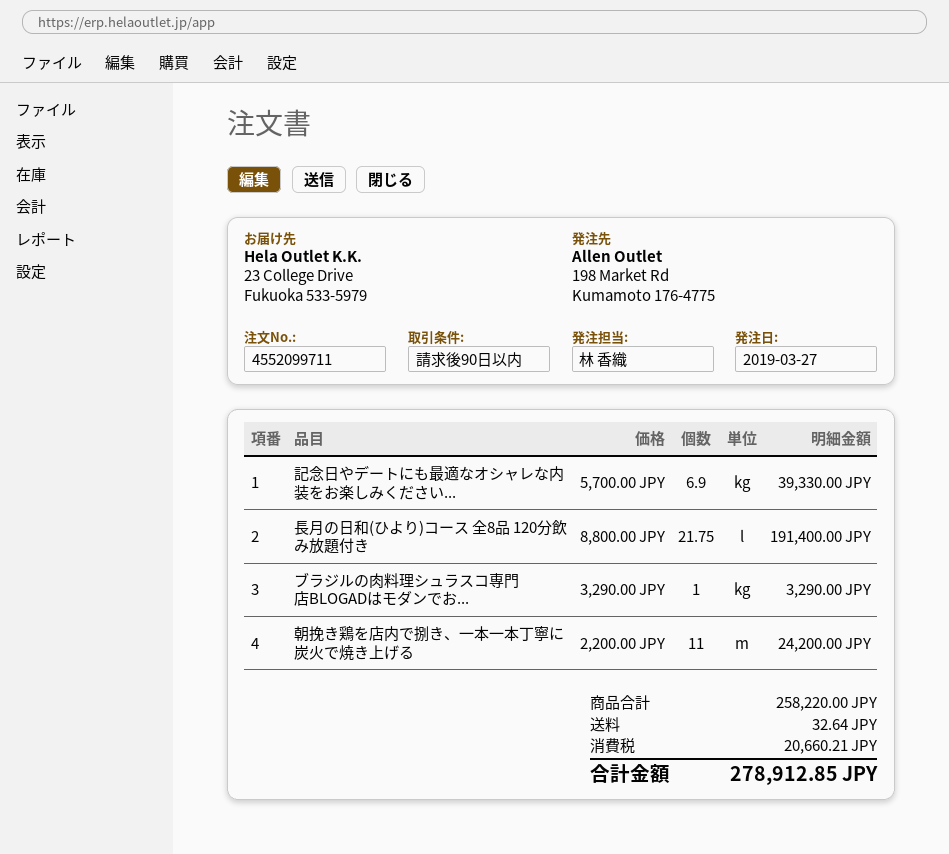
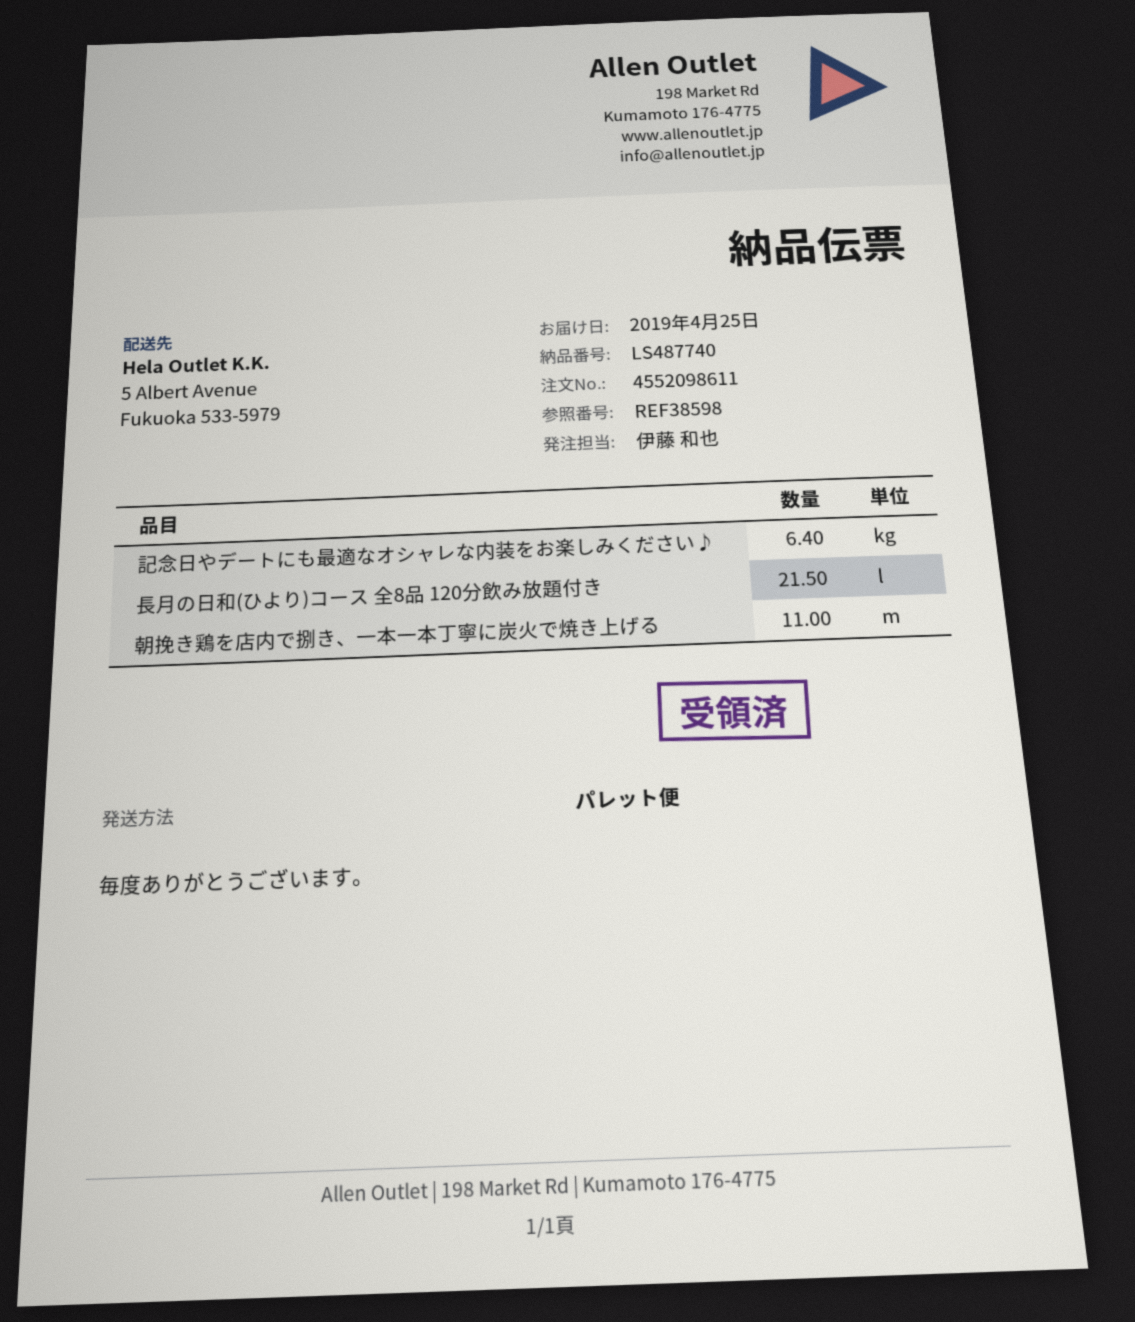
order number: 4552099711 -> 4552098611
ordered by: 林 香織 -> 伊藤 和也
ship to: 23 College Drive, Fukuoka 533-5979 -> 5 Albert Avenue, Fukuoka 533-5979
記念日やデートにも最適なオシャレな内装をお楽しみください...: 6.9 -> 6.4
長月の日和(ひより)コース 全8品 120分飲み放題付き: 21.75 -> 21.5
ブラジルの肉料理シュラスコ専門店BLOGADはモダンでお...: 1 -> none

